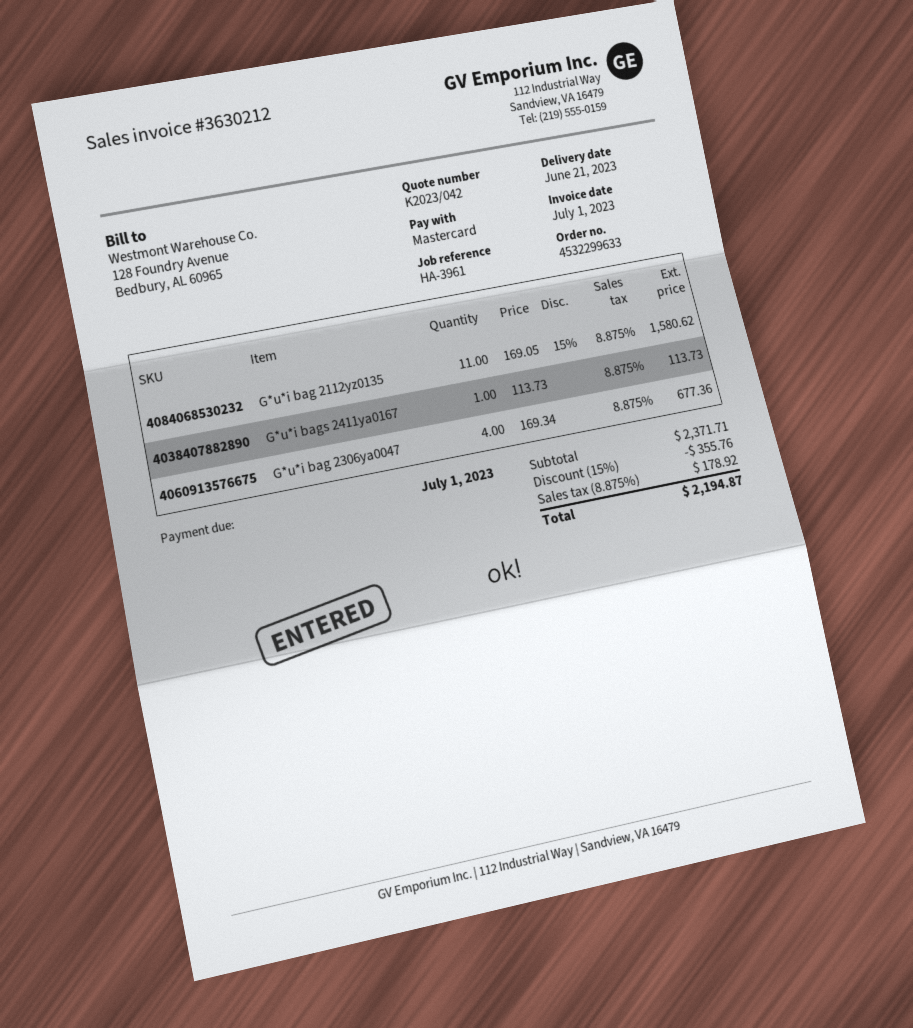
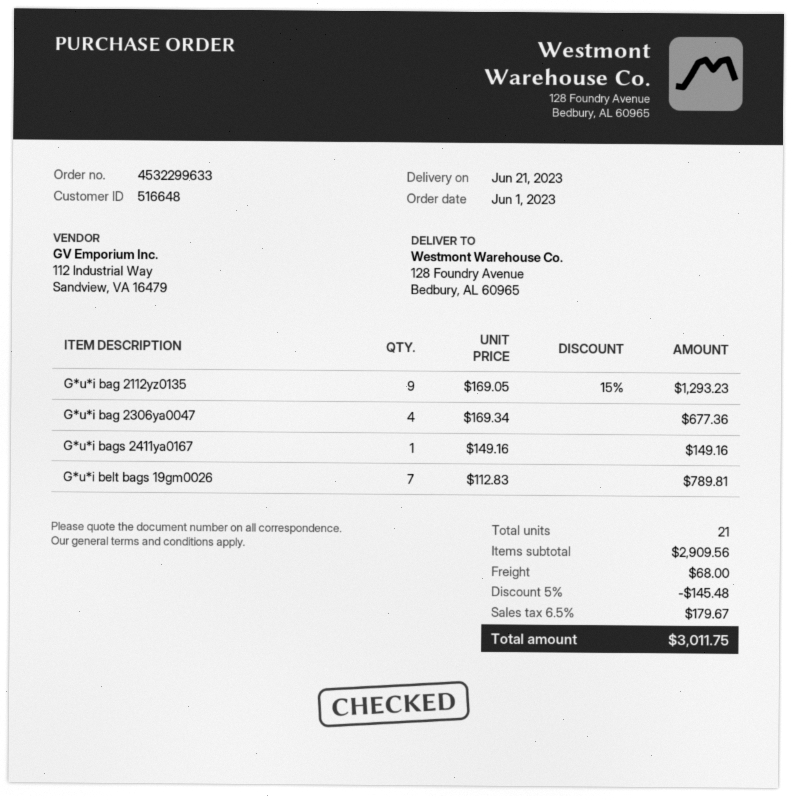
G*u*i bag 2112yz0135: 11 x 169.05 - 15% = 1580.62 -> 9 x 169.05 - 15% = 1293.23
G*u*i bags 2411ya0167: 1 x 113.73 = 113.73 -> 1 x 149.16 = 149.16
G*u*i belt bags 19gm0026: none -> 7 x 112.83 = 789.81
subtotal: 2371.71 -> 2909.56
discount: 15% = 355.76 -> 5% = 145.48
shipping: none -> 68.00
tax: 8.875% = 178.92 -> 6.5% = 179.67
total: 2194.87 -> 3011.75

